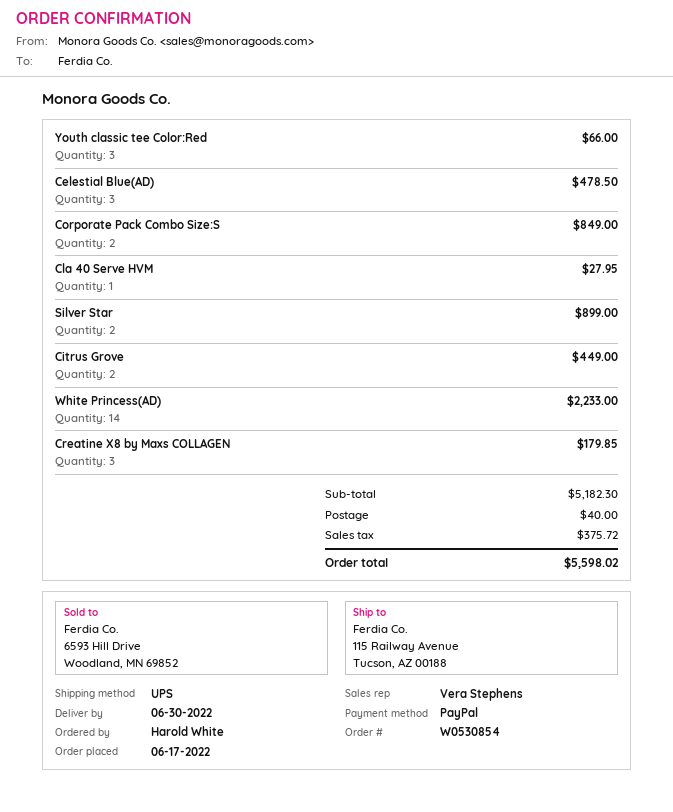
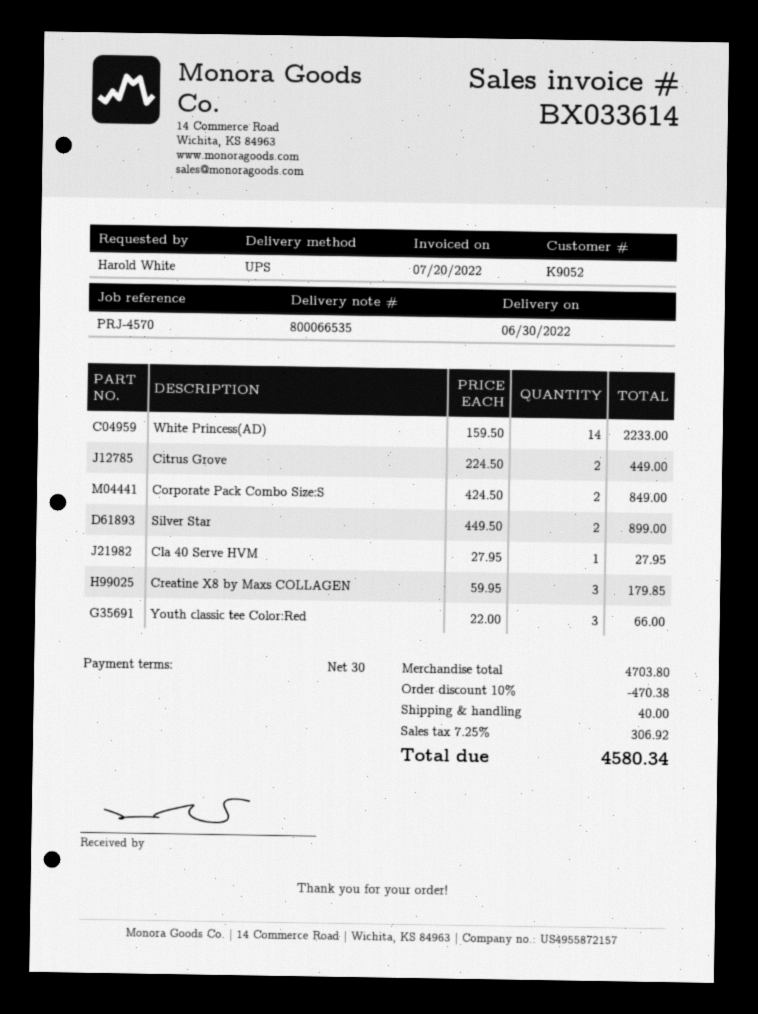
Celestial Blue(AD): 3 for 478.50 -> none
subtotal: 5182.30 -> 4703.80
discount: none -> 10% = 470.38
tax: 375.72 -> 306.92
total: 5598.02 -> 4580.34

